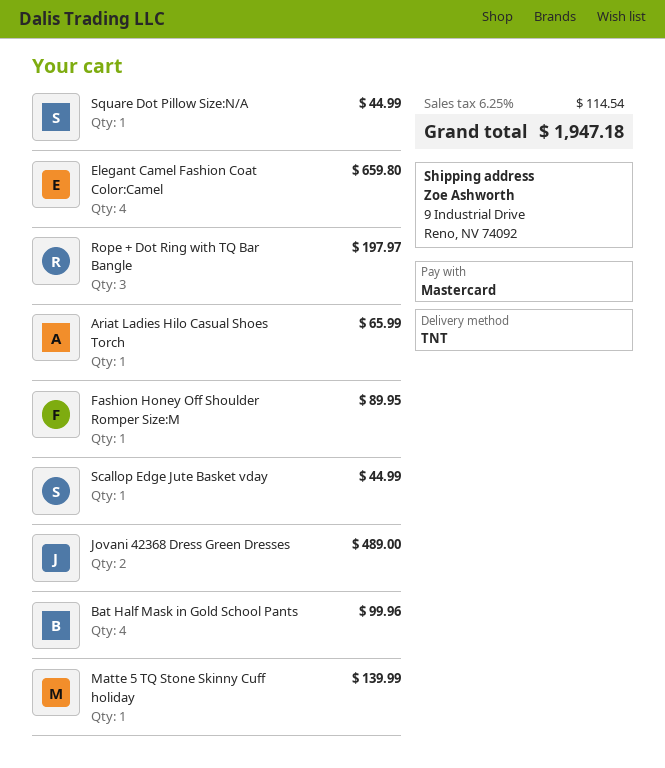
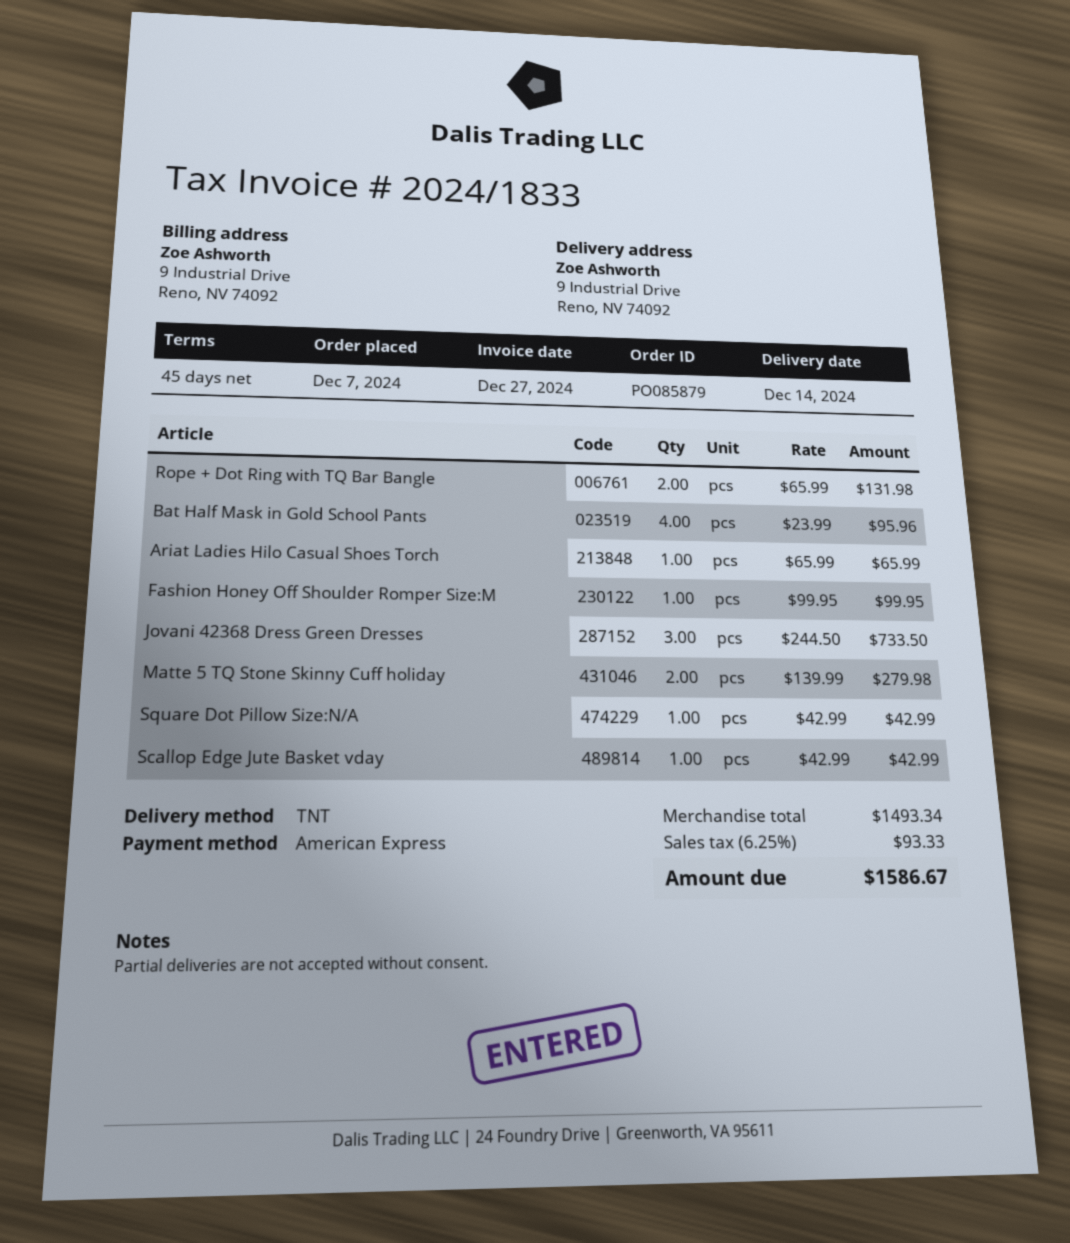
payment method: Mastercard -> American Express
Square Dot Pillow Size:N/A: 1 for 44.99 -> 1 for 42.99
Elegant Camel Fashion Coat Color:Camel: 4 for 659.80 -> none
Rope + Dot Ring with TQ Bar Bangle: 3 for 197.97 -> 2 for 131.98
Fashion Honey Off Shoulder Romper Size:M: 1 for 89.95 -> 1 for 99.95
Scallop Edge Jute Basket vday: 1 for 44.99 -> 1 for 42.99
Jovani 42368 Dress Green Dresses: 2 for 489.00 -> 3 for 733.50
Bat Half Mask in Gold School Pants: 4 for 99.96 -> 4 for 95.96
Matte 5 TQ Stone Skinny Cuff holiday: 1 for 139.99 -> 2 for 279.98
tax: 6.25% = 114.54 -> 6.25% = 93.33
total: 1947.18 -> 1586.67

